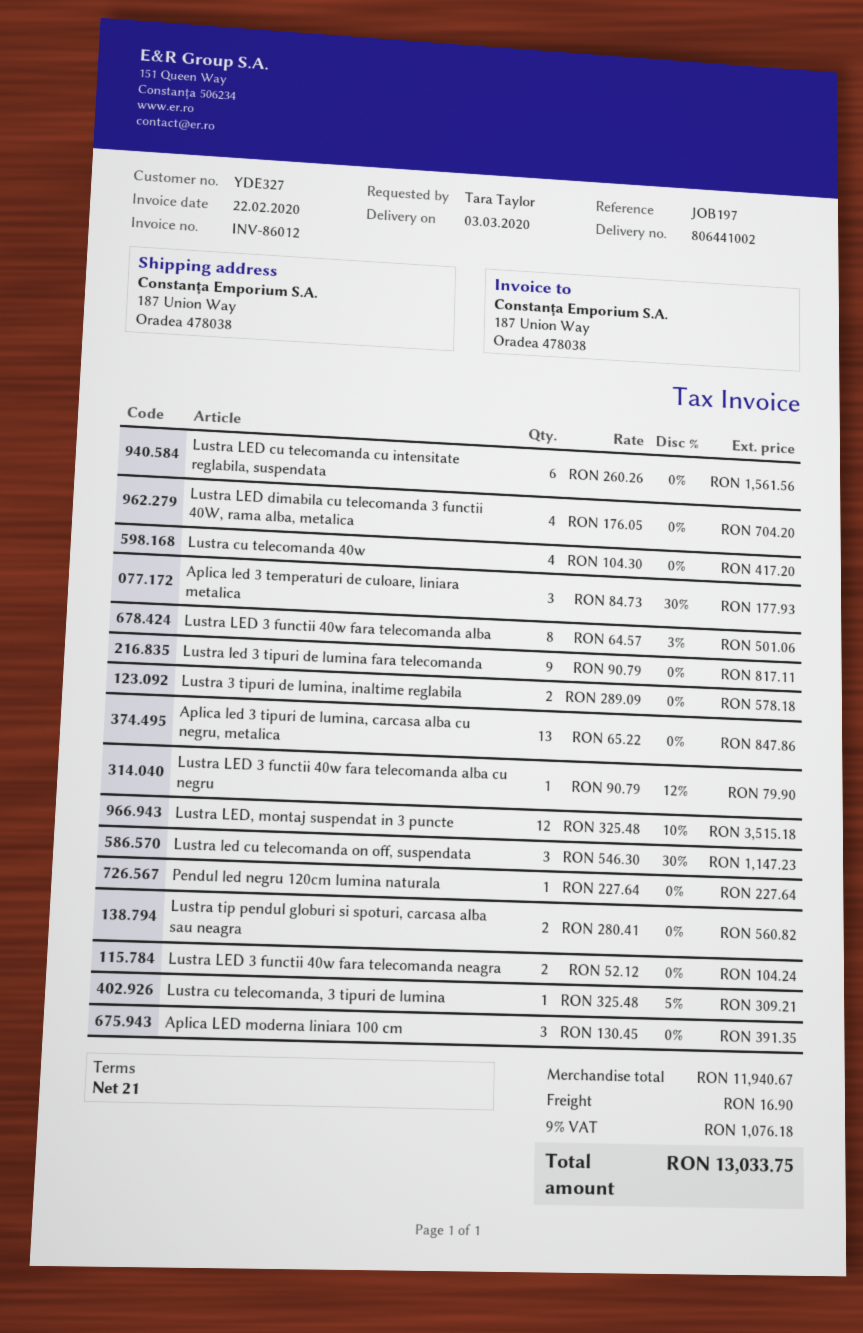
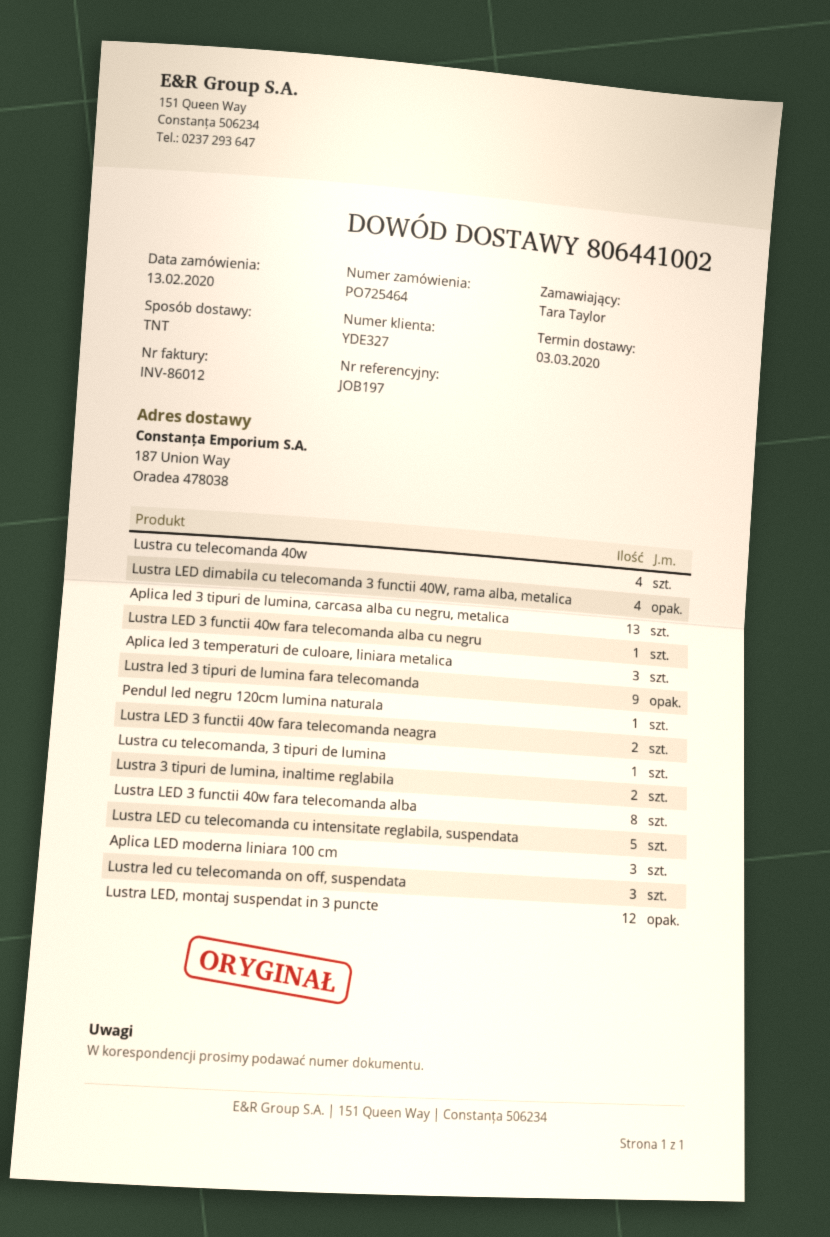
Lustra LED cu telecomanda cu intensitate reglabila, suspendata: 6 -> 5
Lustra tip pendul globuri si spoturi, carcasa alba sau neagra: 2 -> none

